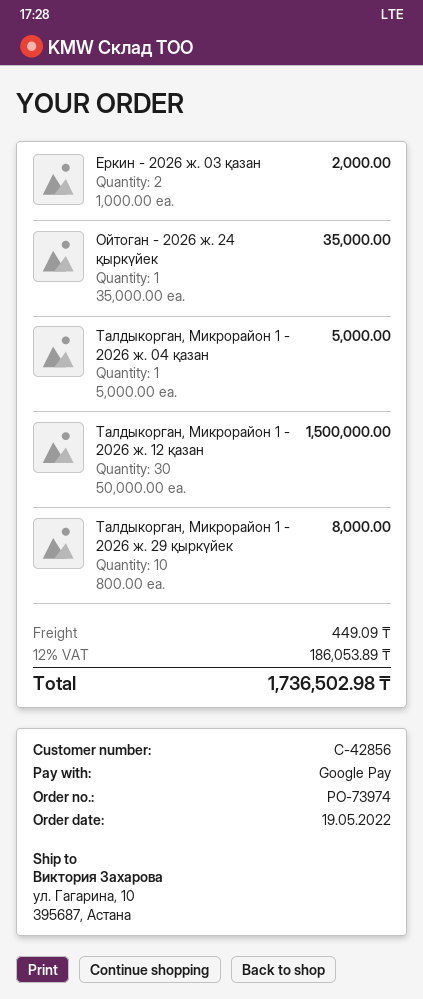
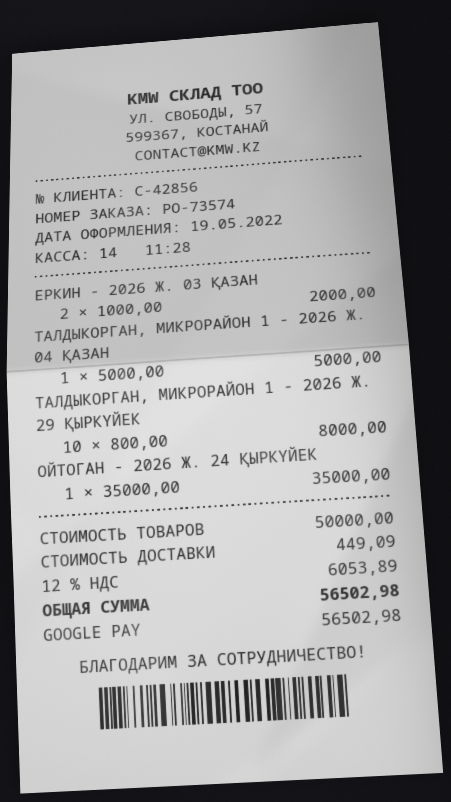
order number: PO-73974 -> PO-73574
Талдыкорган, Микрорайон 1 - 2026 ж. 12 қазан: 30 x 50000.00 = 1500000.00 -> none
tax: 12% = 186053.89 -> 12% = 6053.89
total: 1736502.98 -> 56502.98

